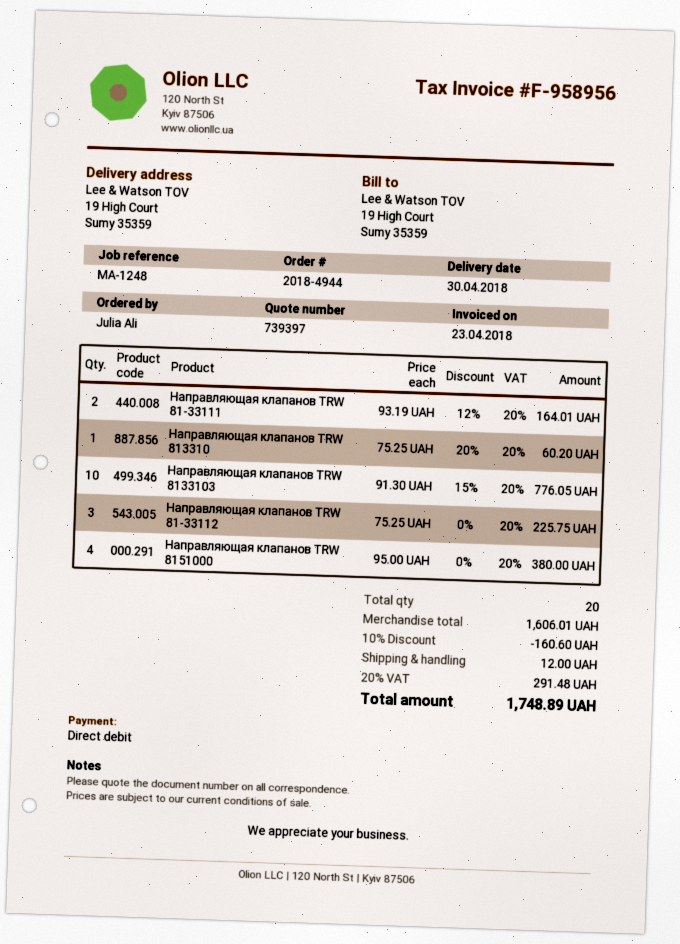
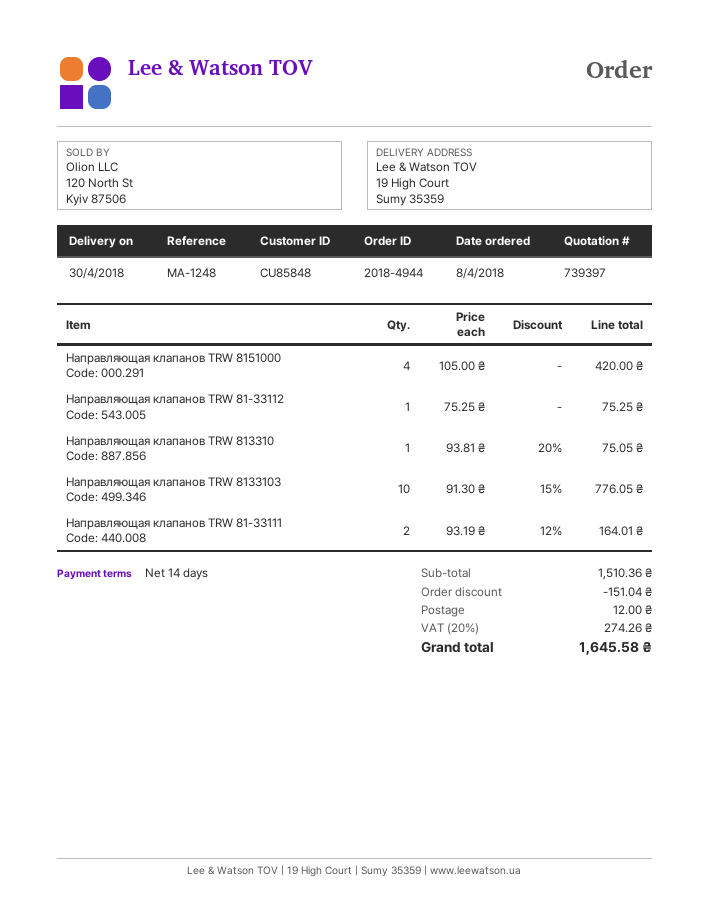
Направляющая клапанов TRW 813310: 1 x 75.25 - 20% = 60.20 -> 1 x 93.81 - 20% = 75.05
Направляющая клапанов TRW 81-33112: 3 x 75.25 = 225.75 -> 1 x 75.25 = 75.25
Направляющая клапанов TRW 8151000: 4 x 95.00 = 380.00 -> 4 x 105.00 = 420.00
subtotal: 1606.01 -> 1510.36
discount: 160.60 -> 151.04
tax: 20% = 291.48 -> 20% = 274.26
total: 1748.89 -> 1645.58

